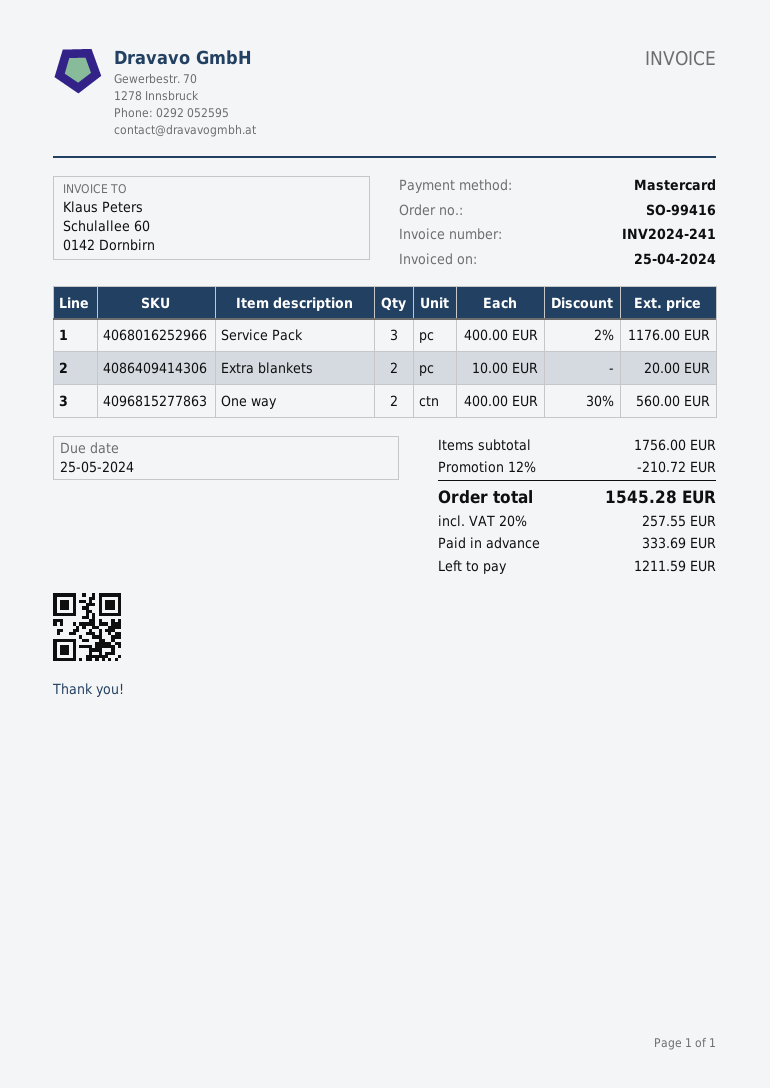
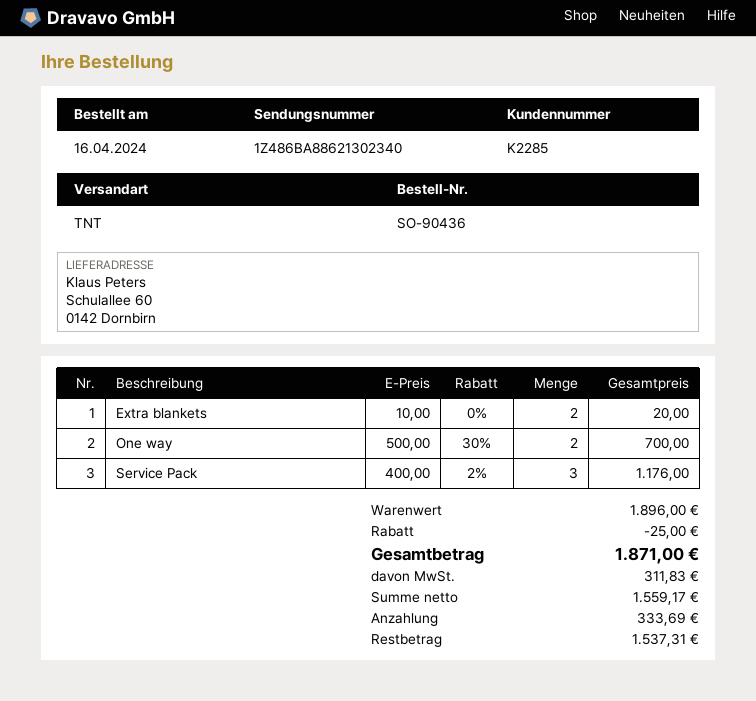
order number: SO-99416 -> SO-90436
One way: 2 x 400.00 - 30% = 560.00 -> 2 x 500.00 - 30% = 700.00
subtotal: 1756.00 -> 1896.00
discount: 210.72 -> 25.00
tax: 257.55 -> 311.83
total: 1545.28 -> 1871.00
balance: 1211.59 -> 1537.31

